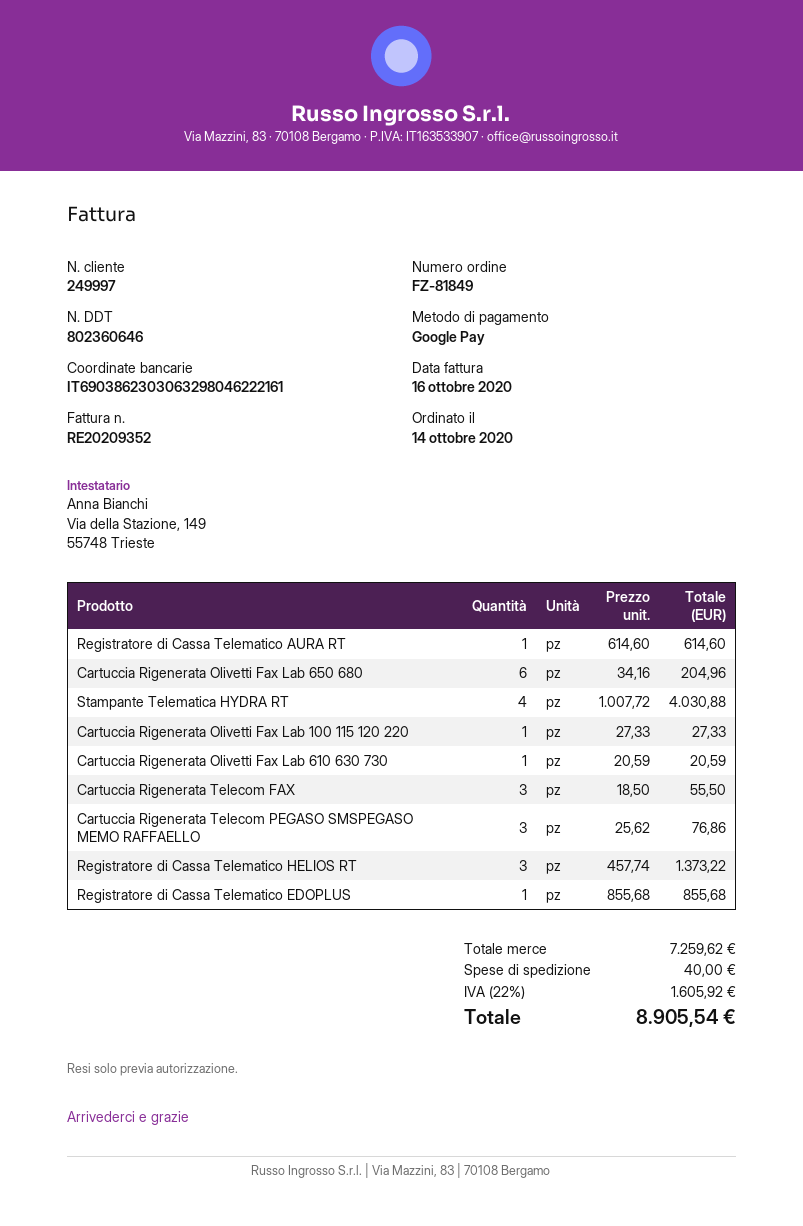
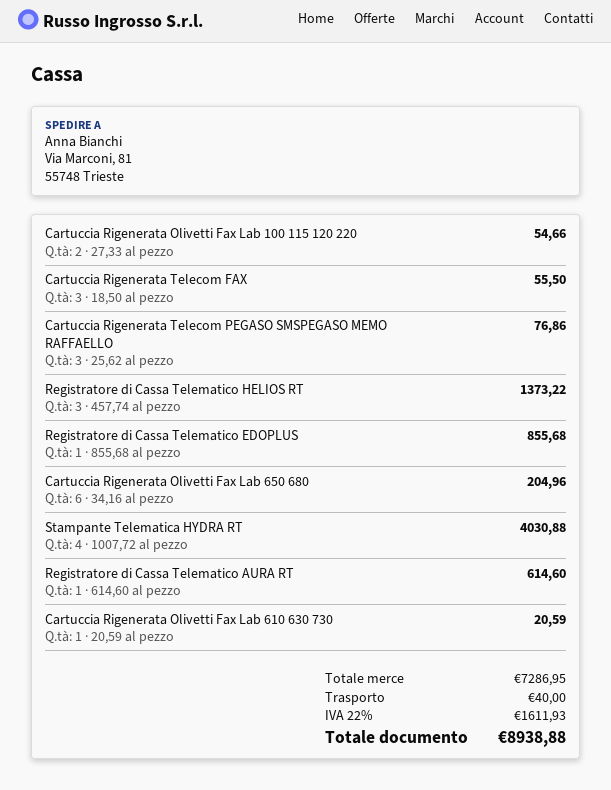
Cartuccia Rigenerata Olivetti Fax Lab 100 115 120 220: 1 x 27.33 = 27.33 -> 2 x 27.33 = 54.66
subtotal: 7259.62 -> 7286.95
tax: 22% = 1605.92 -> 22% = 1611.93
total: 8905.54 -> 8938.88

